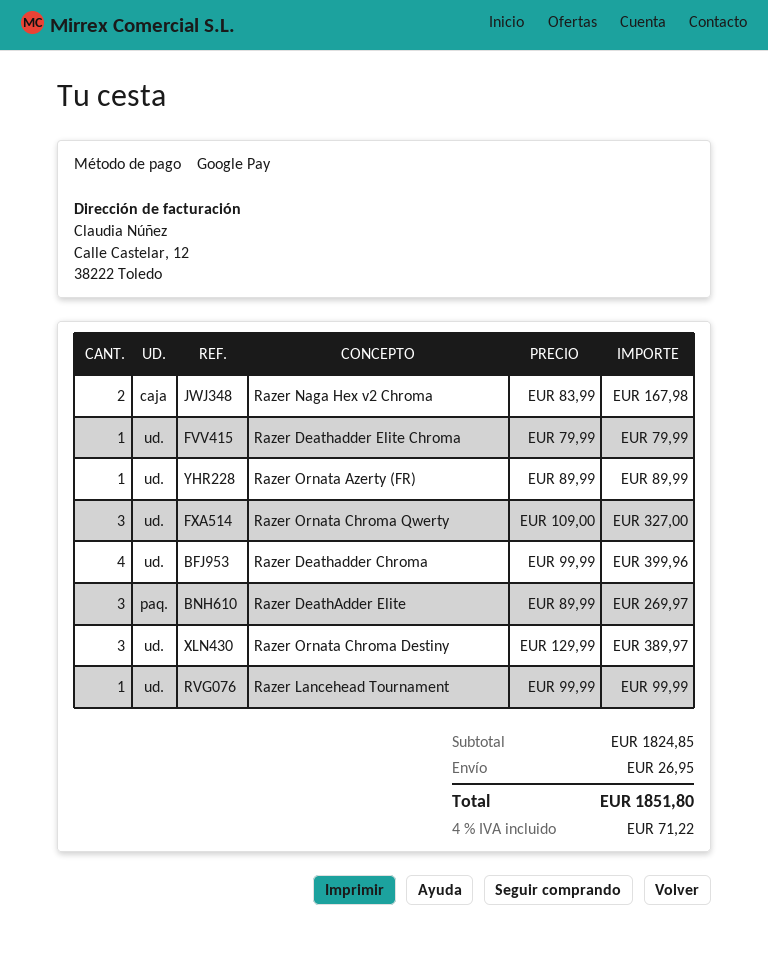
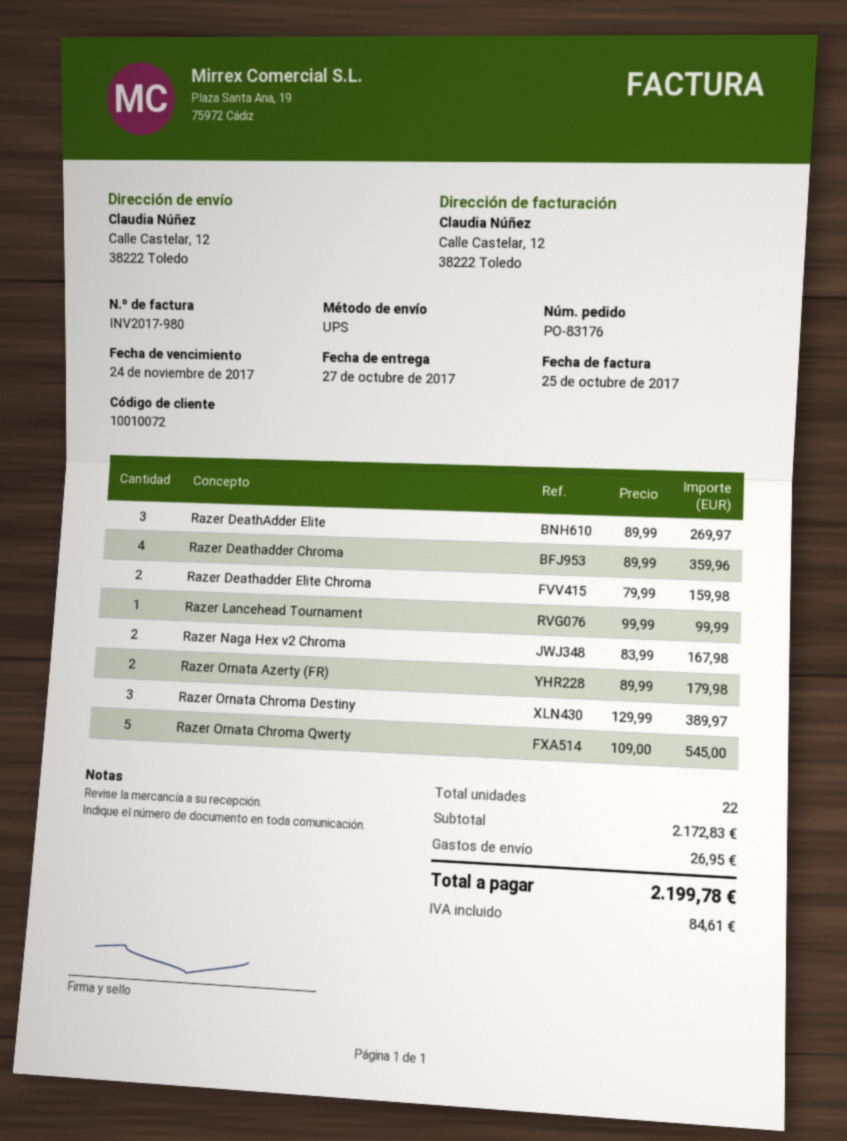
Razer Deathadder Elite Chroma: 1 x 79.99 = 79.99 -> 2 x 79.99 = 159.98
Razer Ornata Azerty (FR): 1 x 89.99 = 89.99 -> 2 x 89.99 = 179.98
Razer Ornata Chroma Qwerty: 3 x 109.00 = 327.00 -> 5 x 109.00 = 545.00
Razer Deathadder Chroma: 4 x 99.99 = 399.96 -> 4 x 89.99 = 359.96
subtotal: 1824.85 -> 2172.83
tax: 71.22 -> 84.61
total: 1851.80 -> 2199.78

